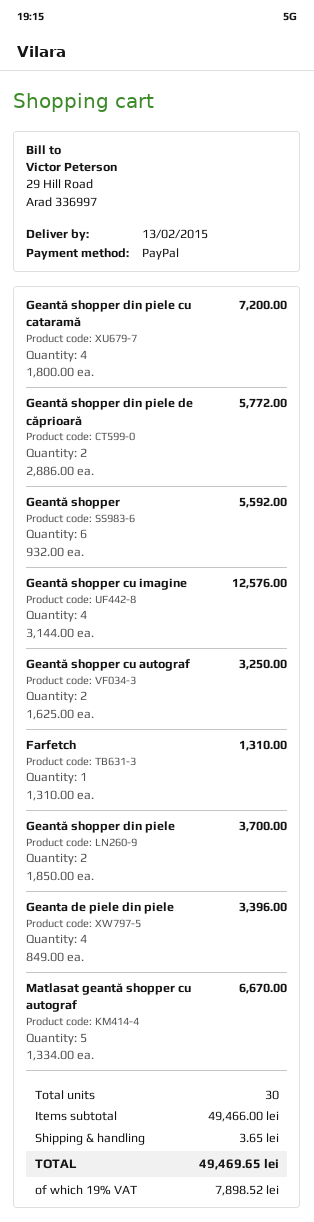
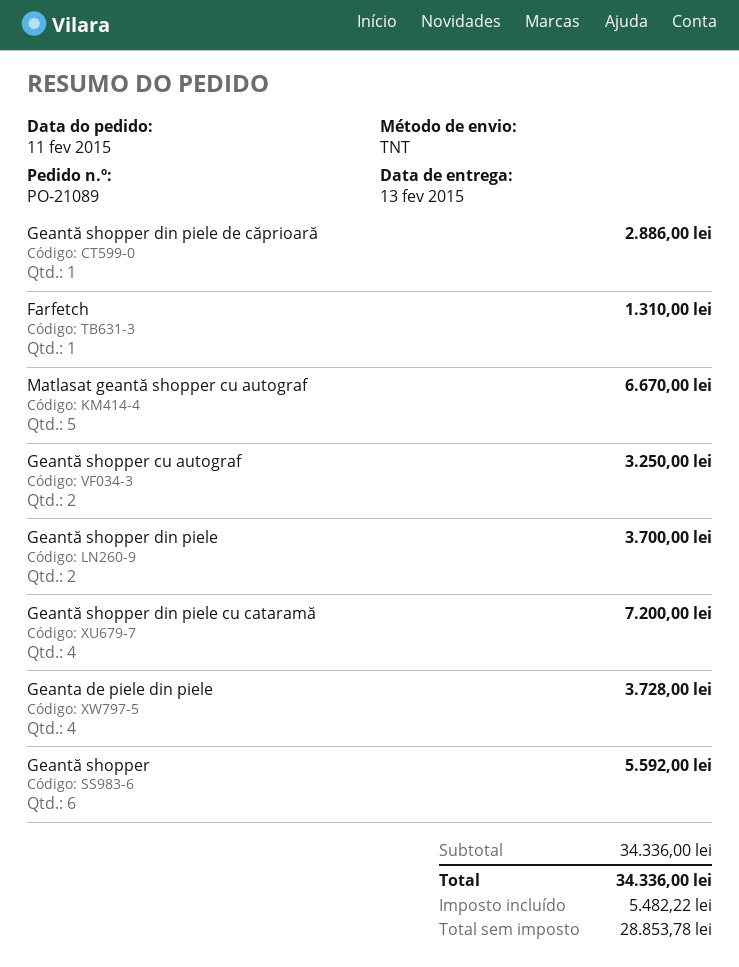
Geantă shopper din piele de căprioară: 2 for 5772.00 -> 1 for 2886.00
Geantă shopper cu imagine: 4 for 12576.00 -> none
Geanta de piele din piele: 4 for 3396.00 -> 4 for 3728.00
subtotal: 49466.00 -> 34336.00
shipping: 3.65 -> none
tax: 7898.52 -> 5482.22
total: 49469.65 -> 34336.00

